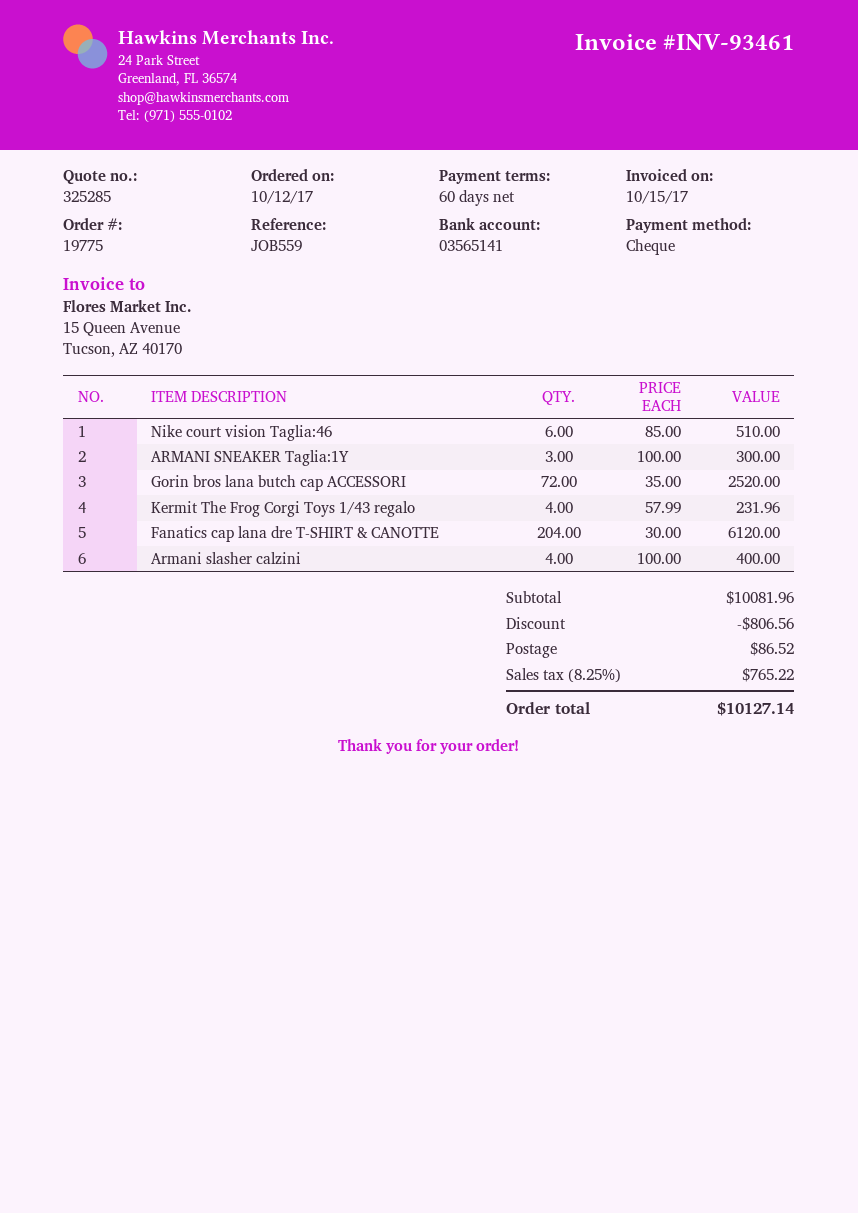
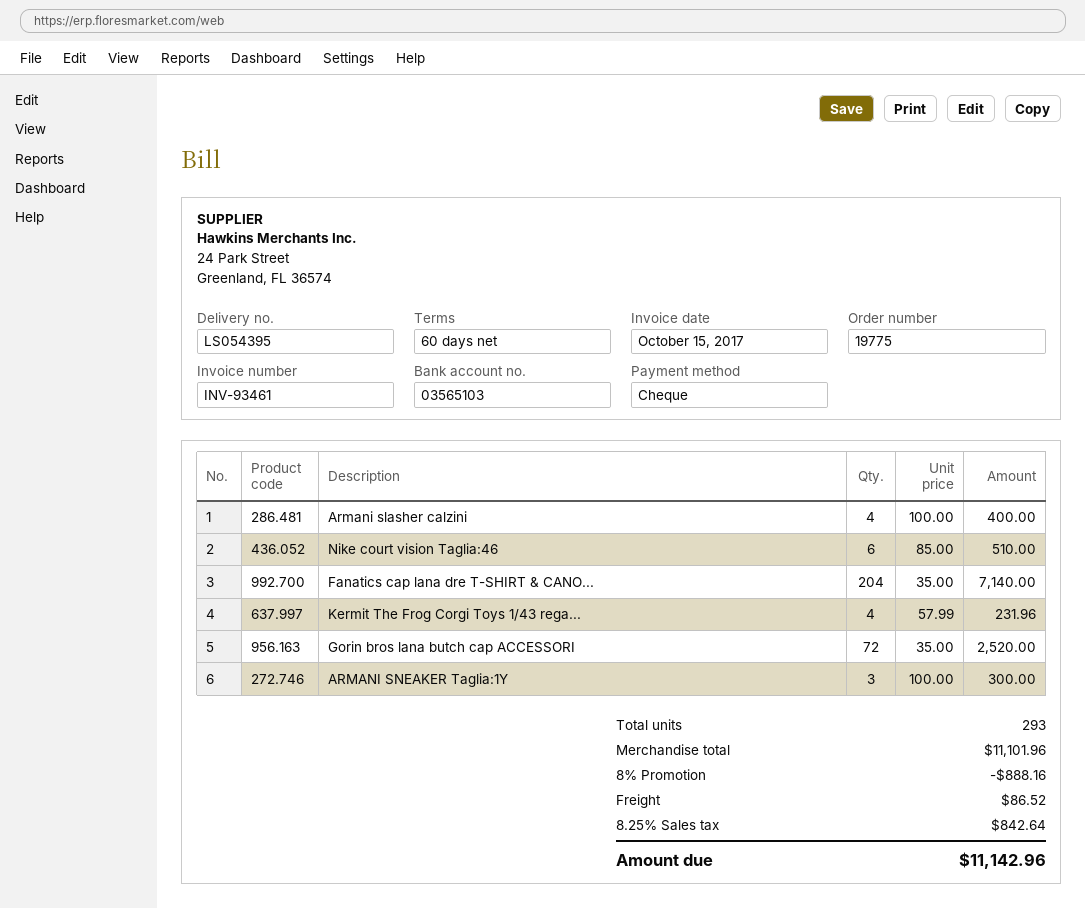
bank account: 03565141 -> 03565103
Fanatics cap lana dre T-SHIRT & CANOTTE: 204 x 30.00 = 6120.00 -> 204 x 35.00 = 7140.00
subtotal: 10081.96 -> 11101.96
discount: 806.56 -> 888.16
tax: 8.25% = 765.22 -> 8.25% = 842.64
total: 10127.14 -> 11142.96

